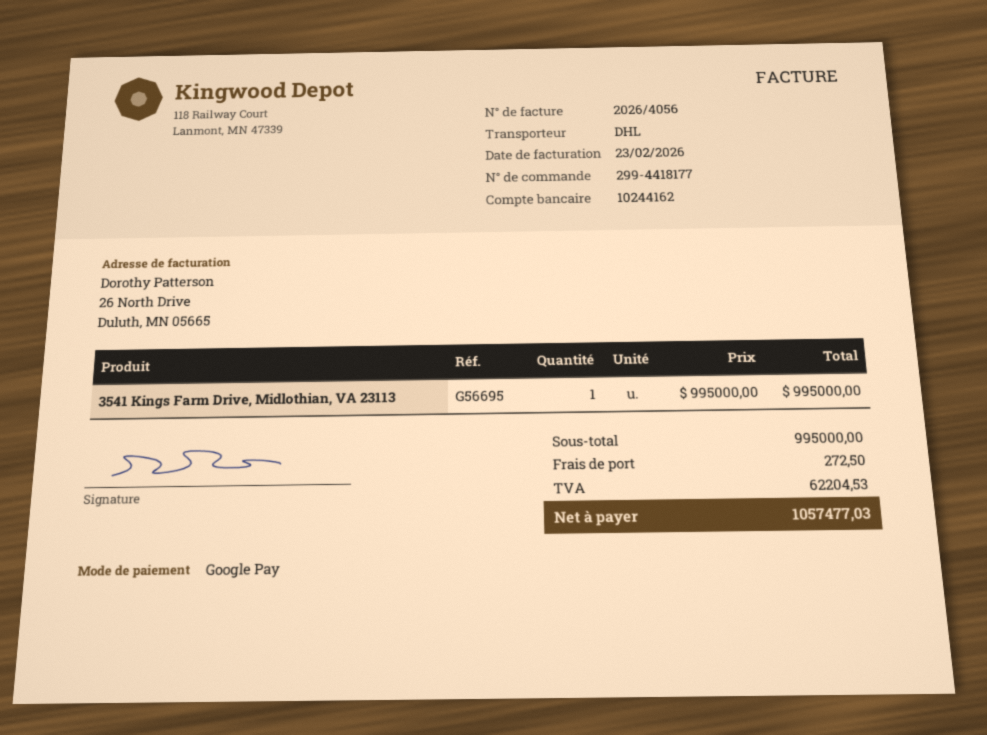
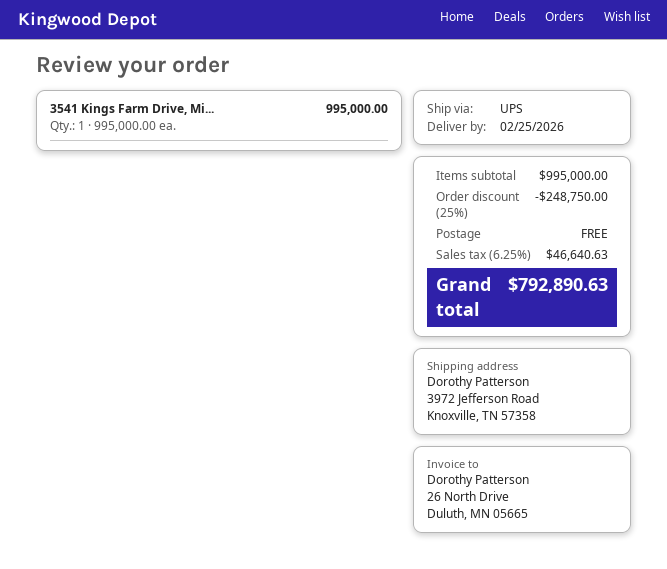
shipping method: DHL -> UPS
discount: none -> 25% = 248750.00
shipping: 272.50 -> 0.00
tax: 62204.53 -> 46640.63
total: 1057477.03 -> 792890.63

